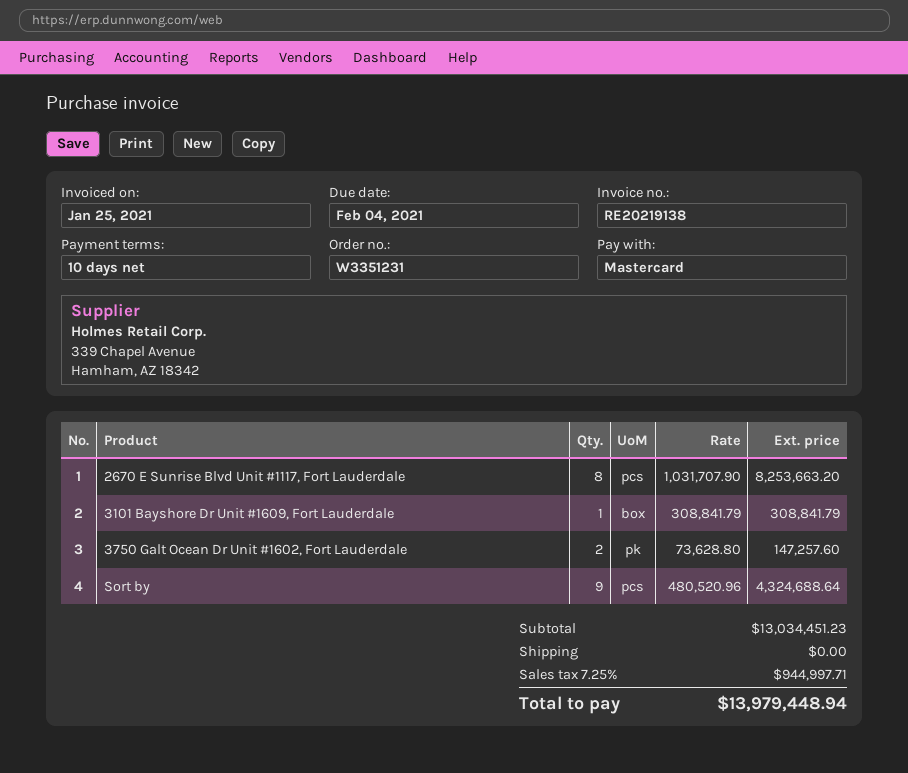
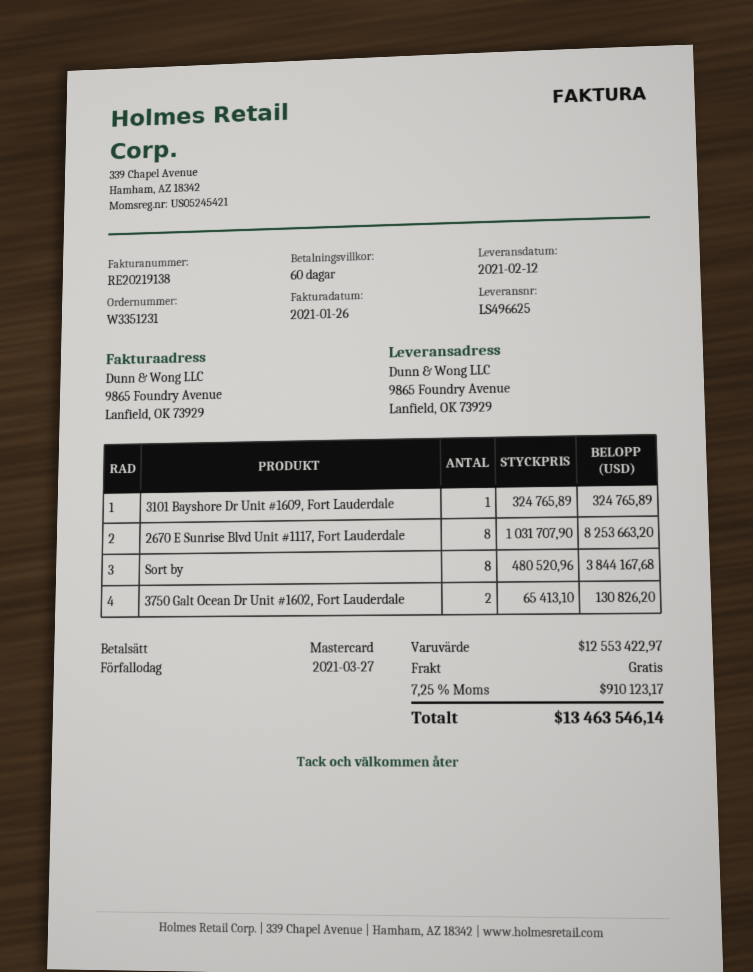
invoice date: 2021-01-25 -> 2021-01-26
payment terms: 10 days -> 60 days
due date: 2021-02-04 -> 2021-03-27
3101 Bayshore Dr Unit #1609, Fort Lauderdale: 1 x 308841.79 = 308841.79 -> 1 x 324765.89 = 324765.89
3750 Galt Ocean Dr Unit #1602, Fort Lauderdale: 2 x 73628.80 = 147257.60 -> 2 x 65413.10 = 130826.20
Sort by: 9 x 480520.96 = 4324688.64 -> 8 x 480520.96 = 3844167.68
subtotal: 13034451.23 -> 12553422.97
tax: 7.25% = 944997.71 -> 7.25% = 910123.17
total: 13979448.94 -> 13463546.14

